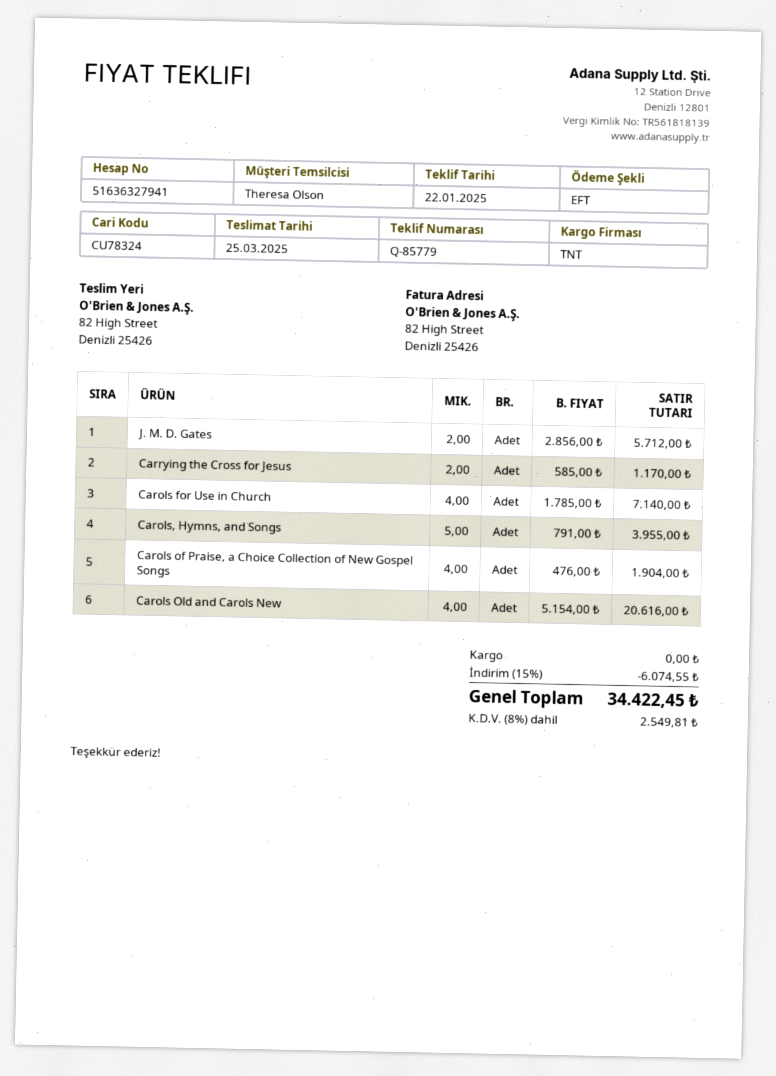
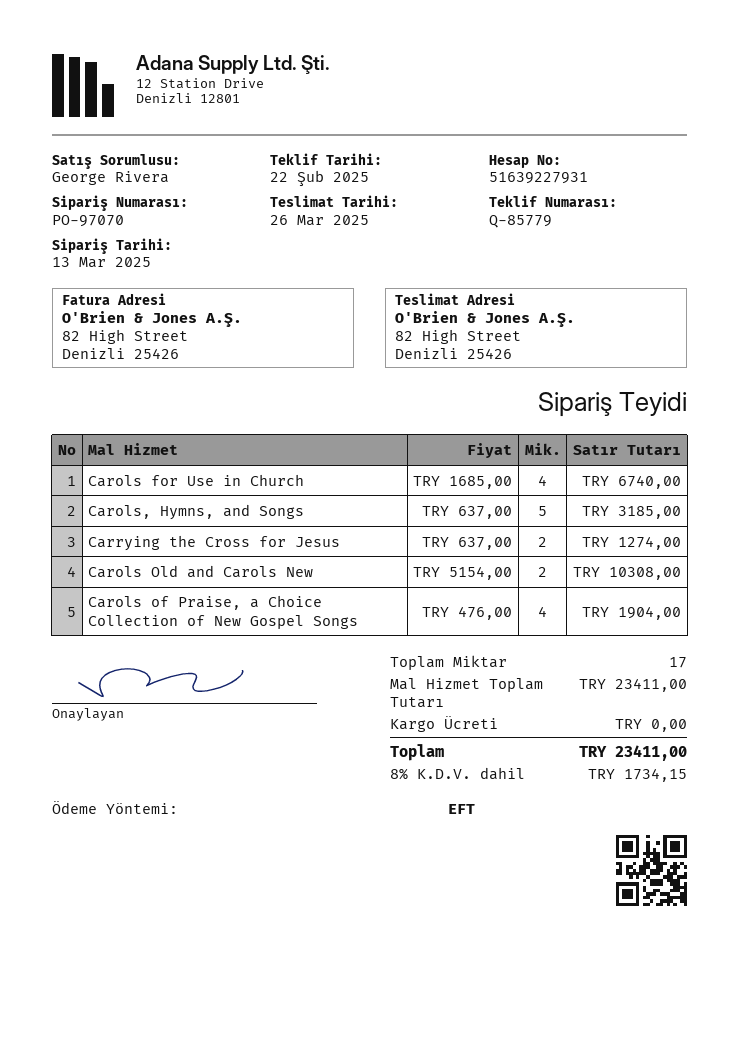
quote date: 2025-01-22 -> 2025-02-22
delivery date: 2025-03-25 -> 2025-03-26
sales rep: Theresa Olson -> George Rivera
bank account: 51636327941 -> 51639227931
J. M. D. Gates: 2 x 2856.00 = 5712.00 -> none
Carrying the Cross for Jesus: 2 x 585.00 = 1170.00 -> 2 x 637.00 = 1274.00
Carols for Use in Church: 4 x 1785.00 = 7140.00 -> 4 x 1685.00 = 6740.00
Carols, Hymns, and Songs: 5 x 791.00 = 3955.00 -> 5 x 637.00 = 3185.00
Carols Old and Carols New: 4 x 5154.00 = 20616.00 -> 2 x 5154.00 = 10308.00
discount: 15% = 6074.55 -> none
tax: 8% = 2549.81 -> 8% = 1734.15
total: 34422.45 -> 23411.00

